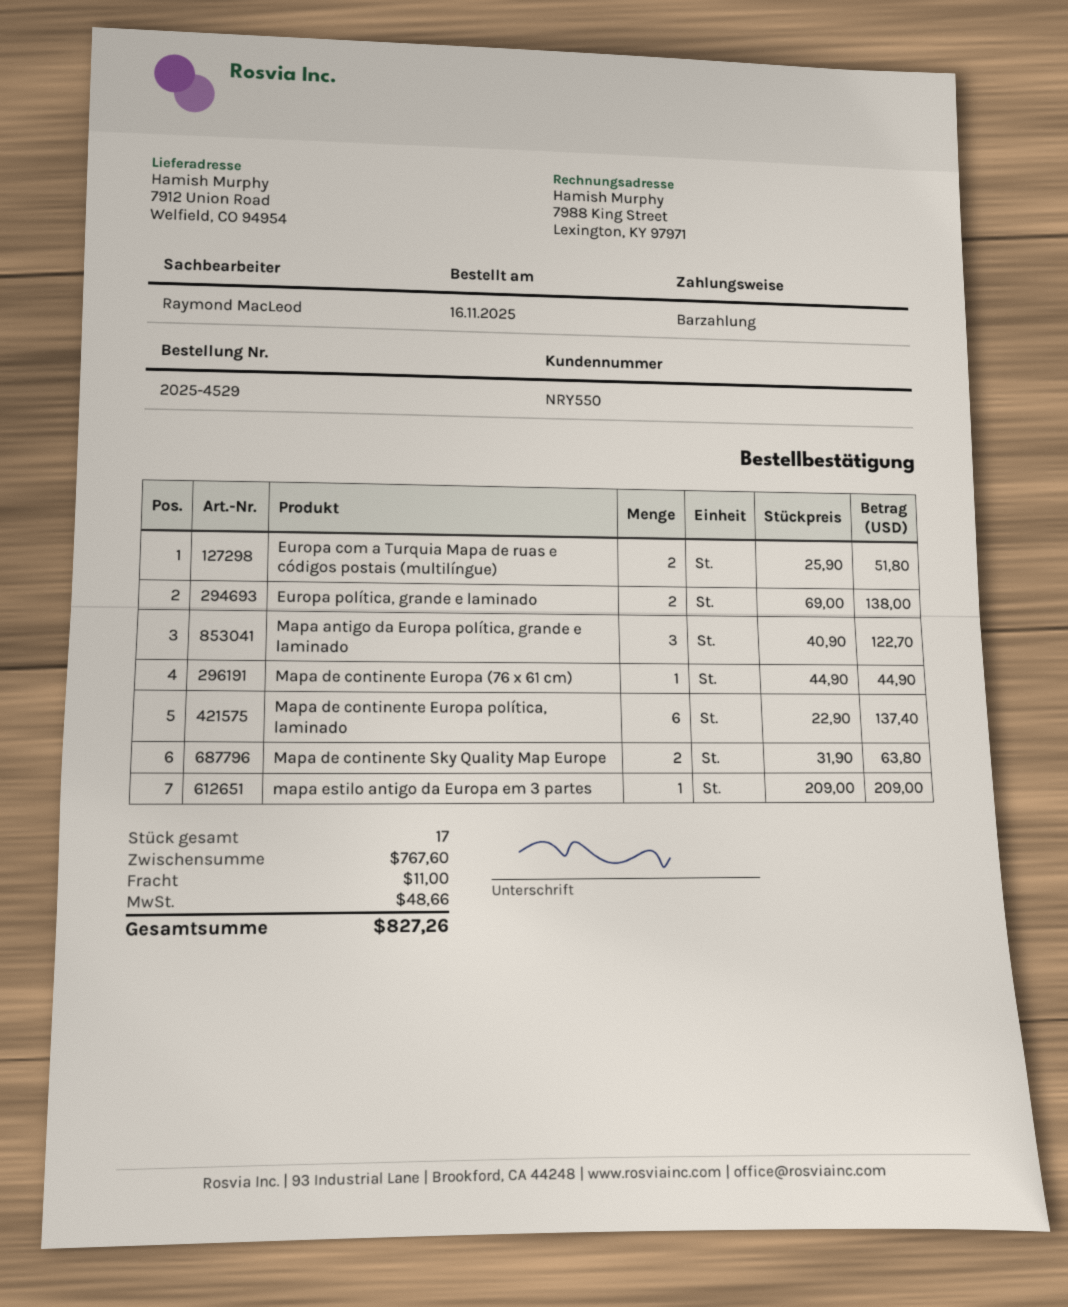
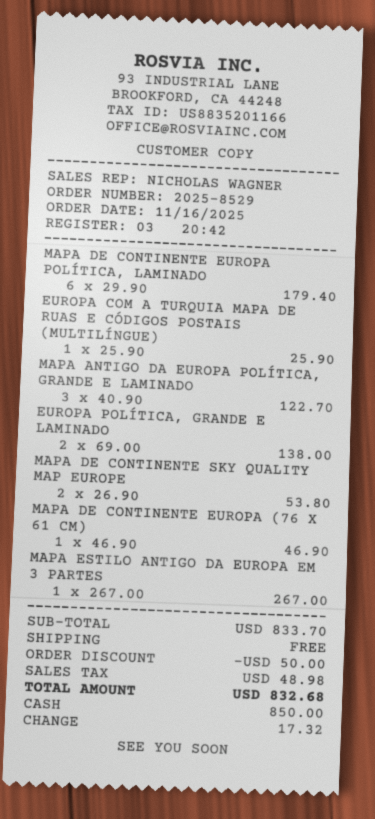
order number: 2025-4529 -> 2025-8529
sales rep: Raymond MacLeod -> NICHOLAS WAGNER
Europa com a Turquia Mapa de ruas e códigos postais (multilíngue): 2 x 25.90 = 51.80 -> 1 x 25.90 = 25.90
Mapa de continente Europa (76 x 61 cm): 1 x 44.90 = 44.90 -> 1 x 46.90 = 46.90
Mapa de continente Europa política, laminado: 6 x 22.90 = 137.40 -> 6 x 29.90 = 179.40
Mapa de continente Sky Quality Map Europe: 2 x 31.90 = 63.80 -> 2 x 26.90 = 53.80
mapa estilo antigo da Europa em 3 partes: 1 x 209.00 = 209.00 -> 1 x 267.00 = 267.00
subtotal: 767.60 -> 833.70
discount: none -> 50.00
shipping: 11.00 -> 0.00
tax: 48.66 -> 48.98
total: 827.26 -> 832.68

